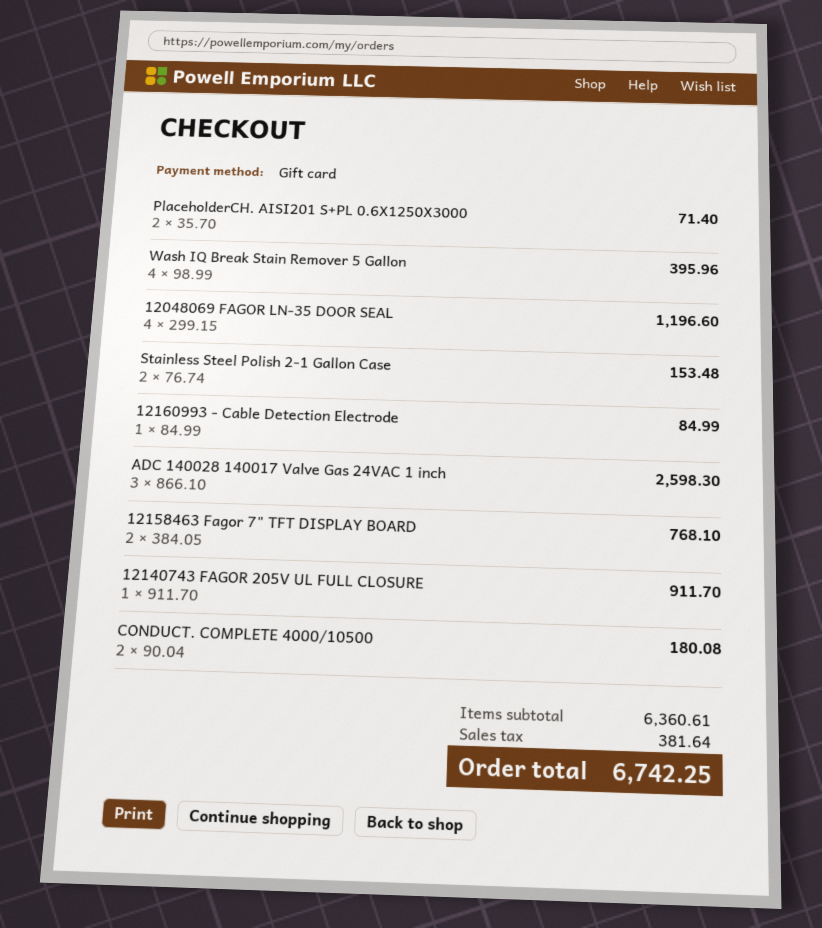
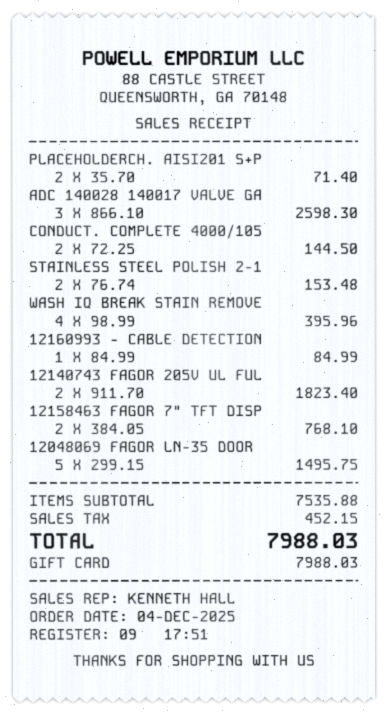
12048069 FAGOR LN-35 DOOR SEAL: 4 x 299.15 = 1196.60 -> 5 x 299.15 = 1495.75
12140743 FAGOR 205V UL FULL CLOSURE: 1 x 911.70 = 911.70 -> 2 x 911.70 = 1823.40
CONDUCT. COMPLETE 4000/10500: 2 x 90.04 = 180.08 -> 2 x 72.25 = 144.50
subtotal: 6360.61 -> 7535.88
tax: 381.64 -> 452.15
total: 6742.25 -> 7988.03

